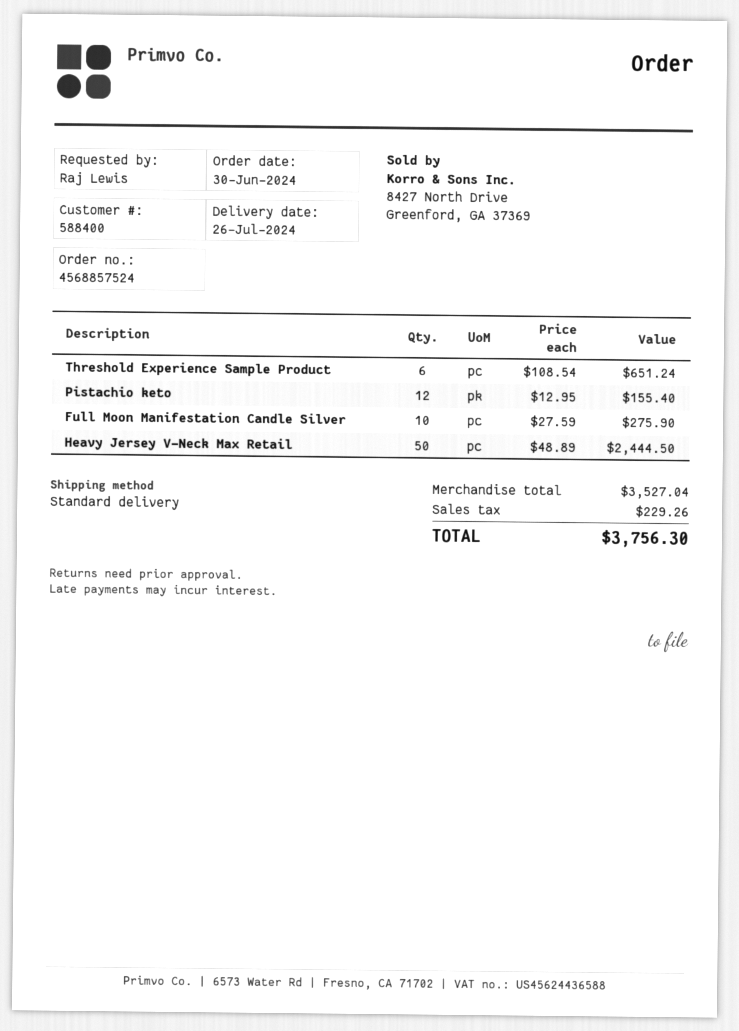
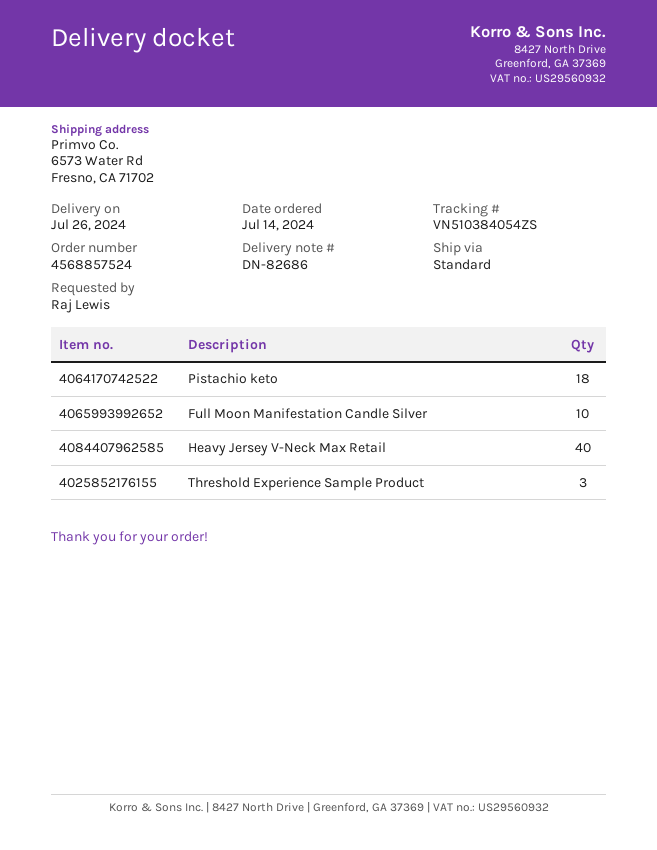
order date: 2024-06-30 -> 2024-07-14
Threshold Experience Sample Product: 6 -> 3
Pistachio keto: 12 -> 18
Heavy Jersey V-Neck Max Retail: 50 -> 40

